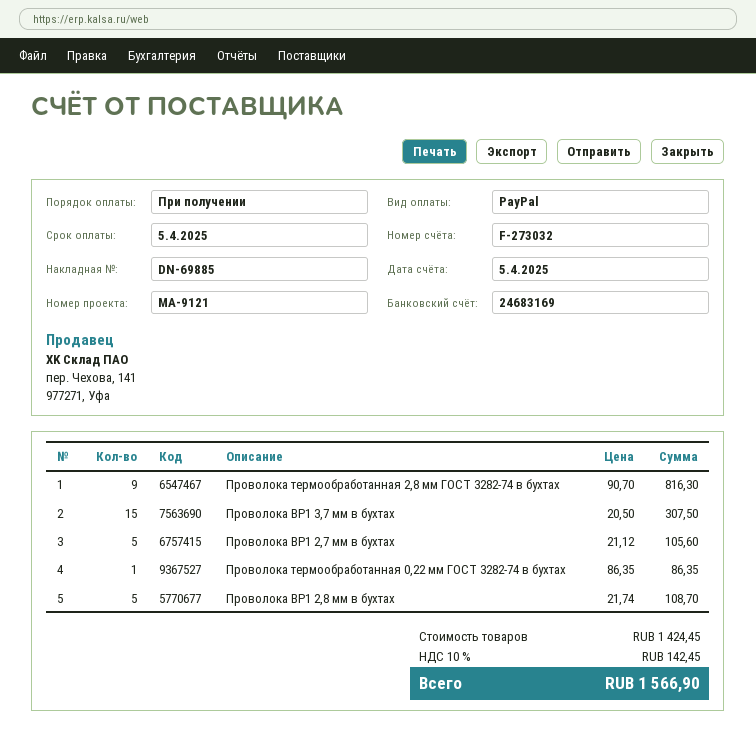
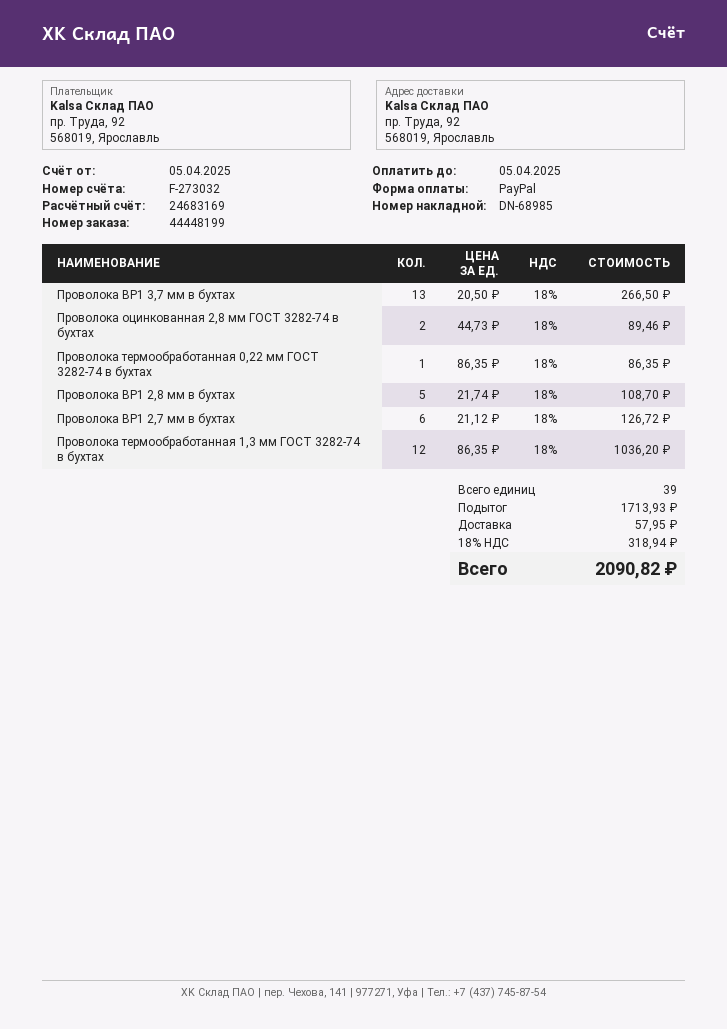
delivery note number: DN-69885 -> DN-68985
Проволока термообработанная 2,8 мм ГОСТ 3282-74 в бухтах: 9 x 90.70 = 816.30 -> none
Проволока ВР1 3,7 мм в бухтах: 15 x 20.50 = 307.50 -> 13 x 20.50 = 266.50
Проволока ВР1 2,7 мм в бухтах: 5 x 21.12 = 105.60 -> 6 x 21.12 = 126.72
Проволока оцинкованная 2,8 мм ГОСТ 3282-74 в бухтах: none -> 2 x 44.73 = 89.46
Проволока термообработанная 1,3 мм ГОСТ 3282-74 в бухтах: none -> 12 x 86.35 = 1036.20
subtotal: 1424.45 -> 1713.93
shipping: none -> 57.95
tax: 10% = 142.45 -> 18% = 318.94
total: 1566.90 -> 2090.82

